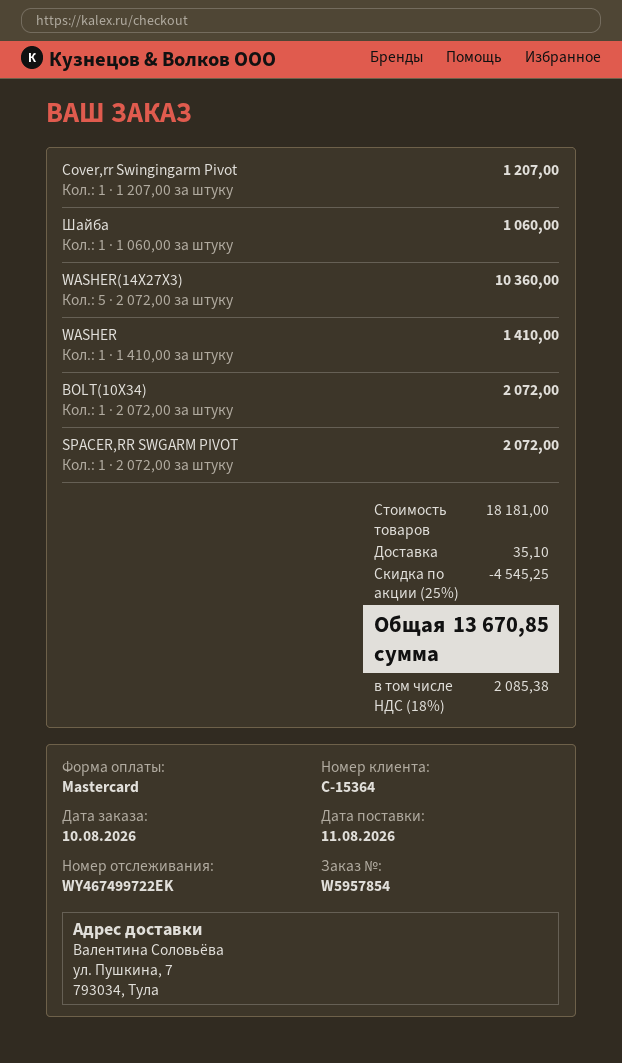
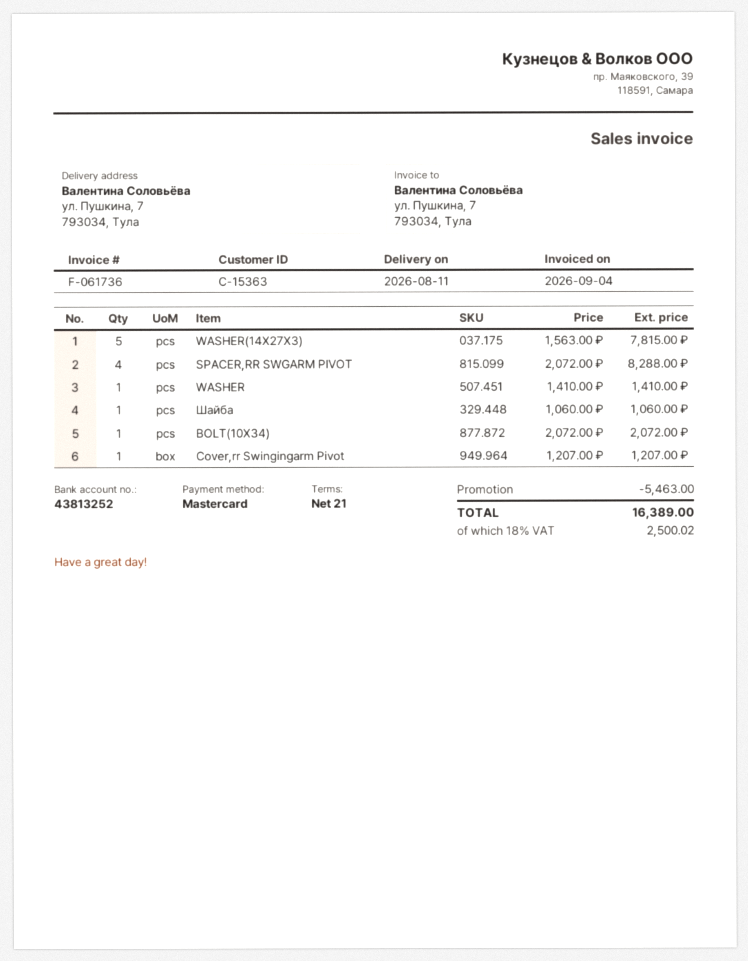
customer number: C-15364 -> C-15363
WASHER(14X27X3): 5 x 2072.00 = 10360.00 -> 5 x 1563.00 = 7815.00
SPACER,RR SWGARM PIVOT: 1 x 2072.00 = 2072.00 -> 4 x 2072.00 = 8288.00
discount: 4545.25 -> 5463.00
shipping: 35.10 -> none
tax: 18% = 2085.38 -> 18% = 2500.02
total: 13670.85 -> 16389.00

